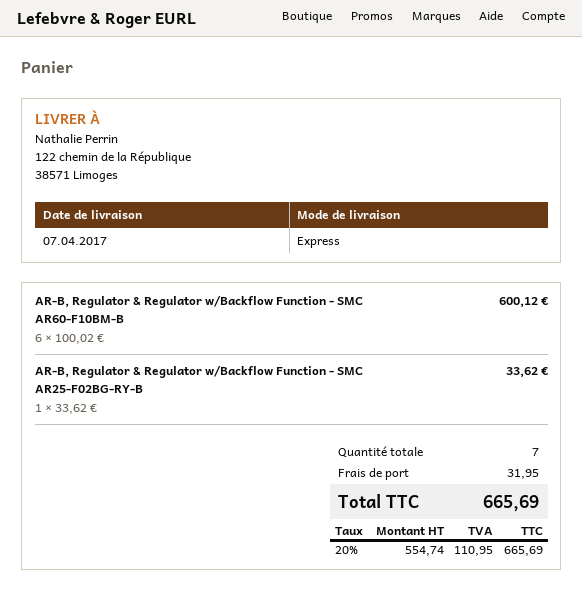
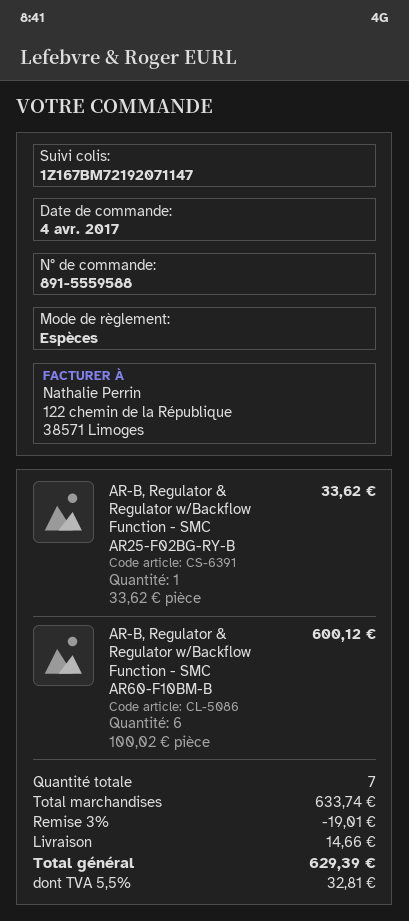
discount: none -> 3% = 19.01
shipping: 31.95 -> 14.66
tax: 20% = 110.95 -> 5.5% = 32.81
total: 665.69 -> 629.39

